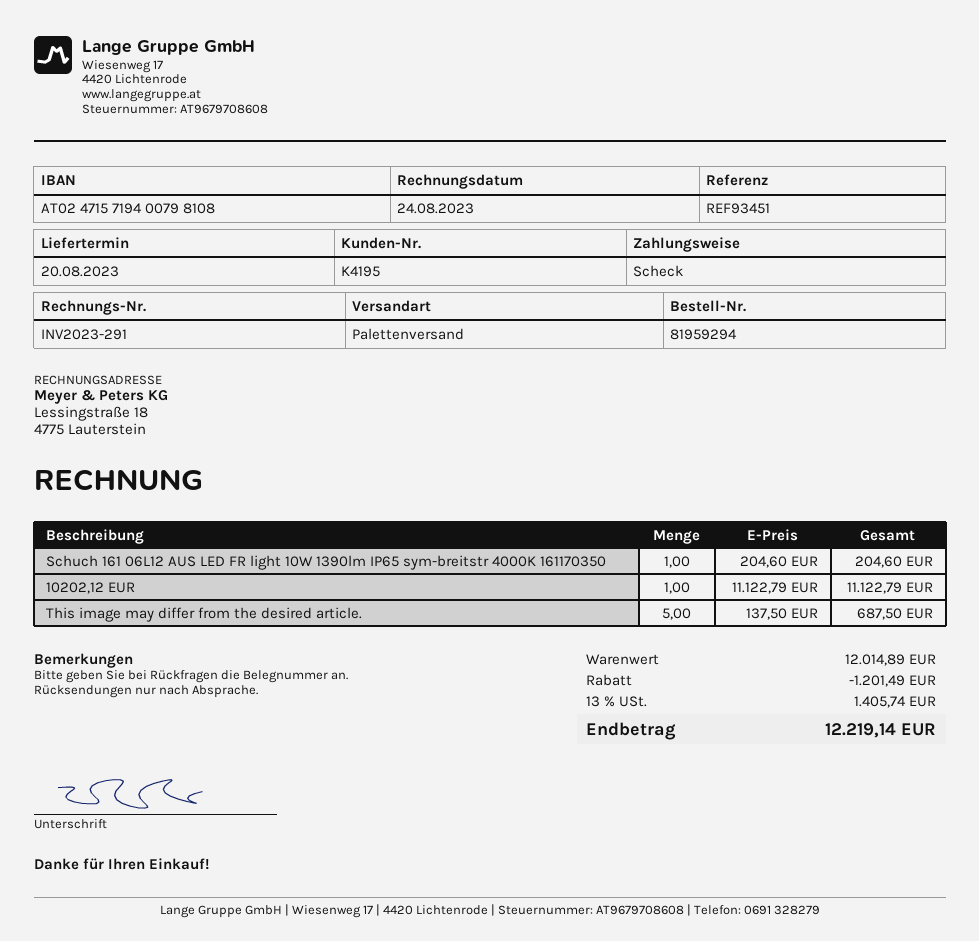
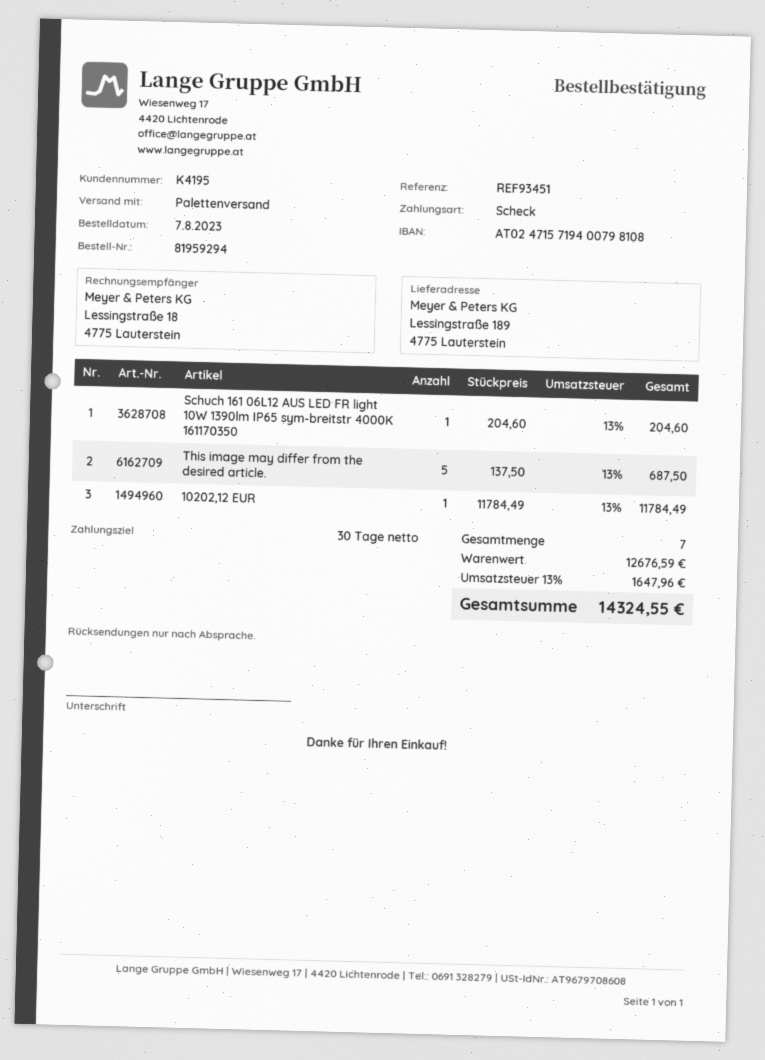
10202,12 EUR: 1 x 11122.79 = 11122.79 -> 1 x 11784.49 = 11784.49
subtotal: 12014.89 -> 12676.59
discount: 1201.49 -> none
tax: 13% = 1405.74 -> 13% = 1647.96
total: 12219.14 -> 14324.55

